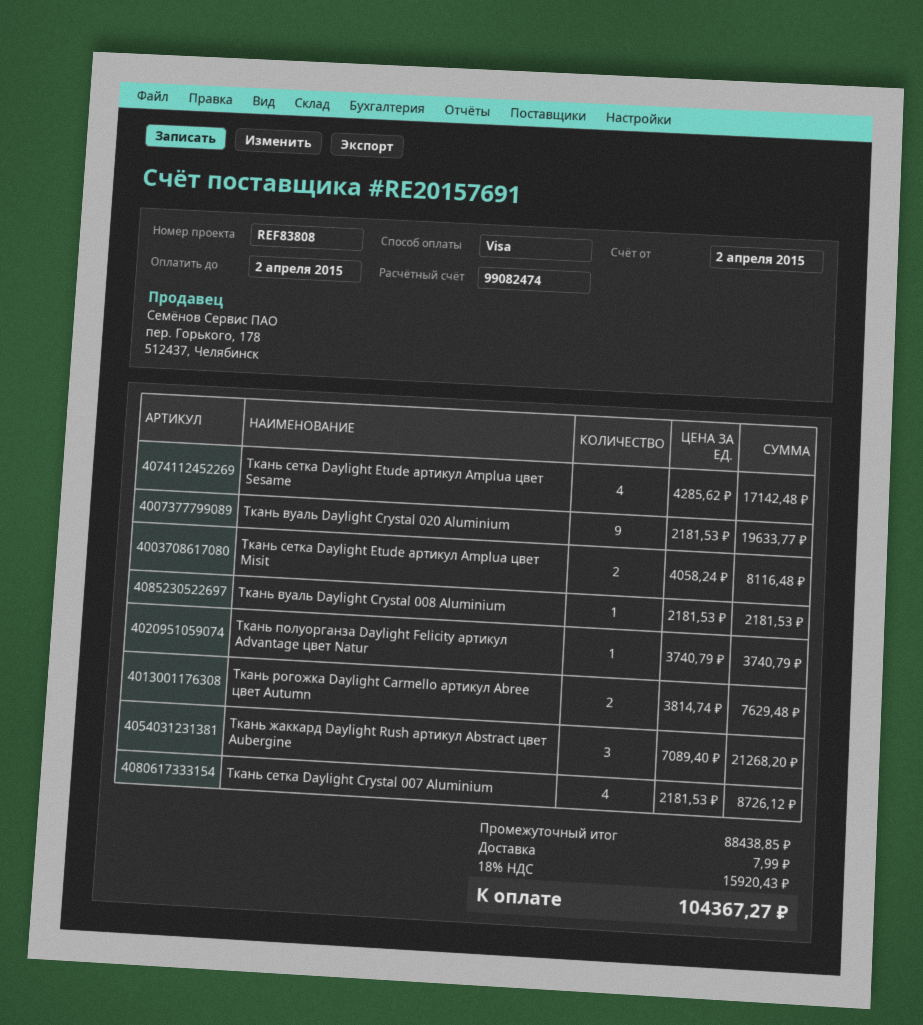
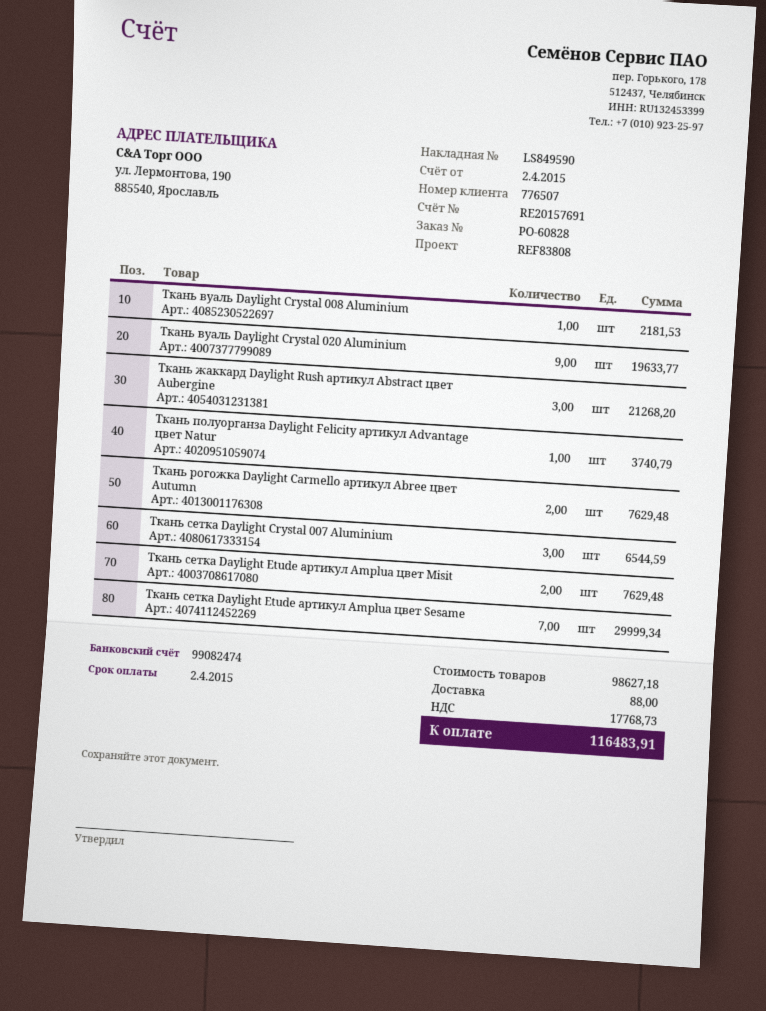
Ткань сетка Daylight Etude артикул Amplua цвет Sesame: 4 for 17142.48 -> 7 for 29999.34
Ткань сетка Daylight Etude артикул Amplua цвет Misit: 2 for 8116.48 -> 2 for 7629.48
Ткань сетка Daylight Crystal 007 Aluminium: 4 for 8726.12 -> 3 for 6544.59
subtotal: 88438.85 -> 98627.18
shipping: 7.99 -> 88.00
tax: 15920.43 -> 17768.73
total: 104367.27 -> 116483.91

